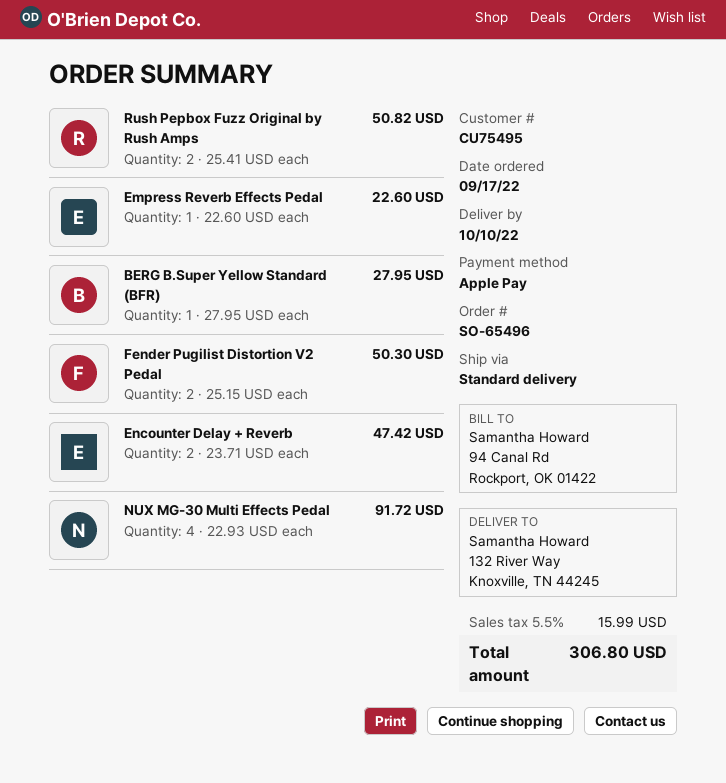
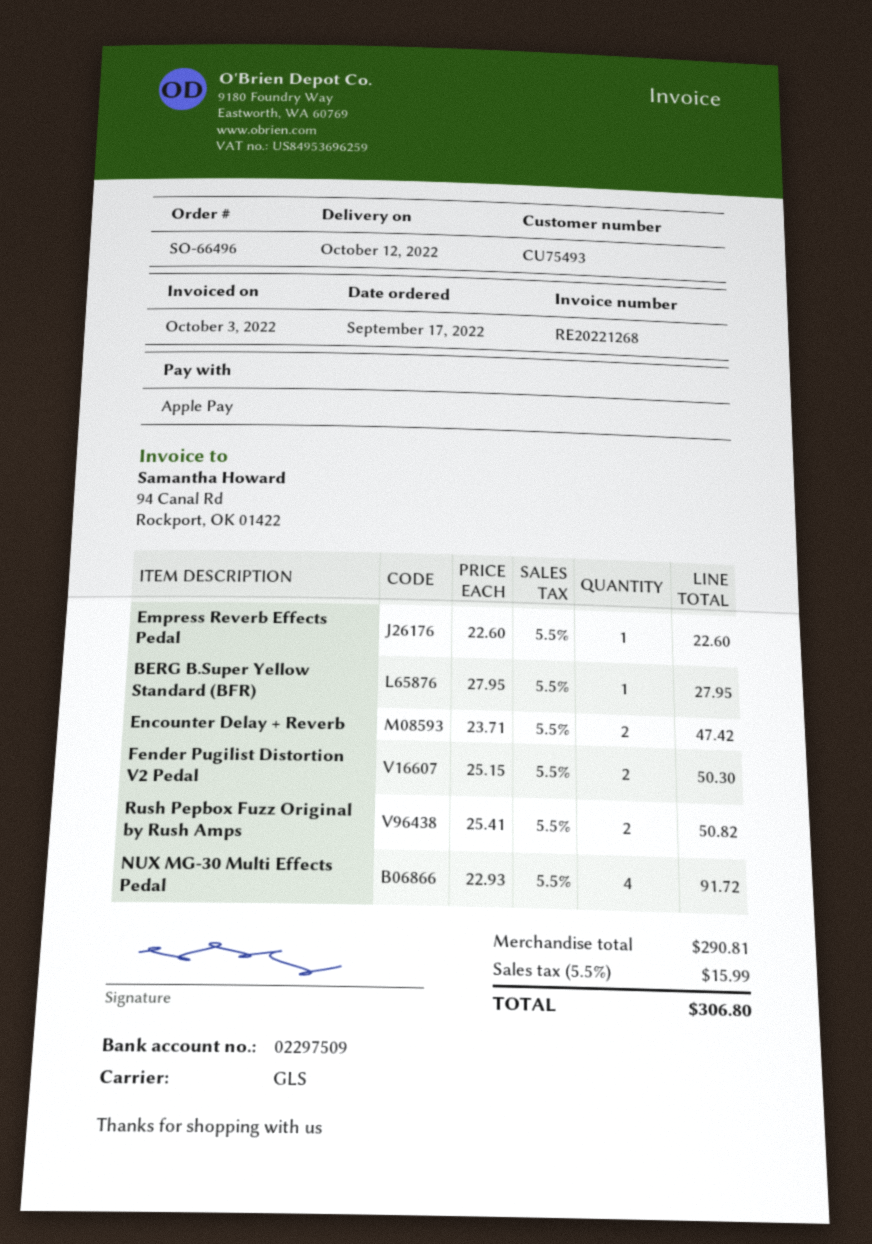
order number: SO-65496 -> SO-66496
delivery date: 2022-10-10 -> 2022-10-12
customer number: CU75495 -> CU75493
shipping method: standard -> GLS

